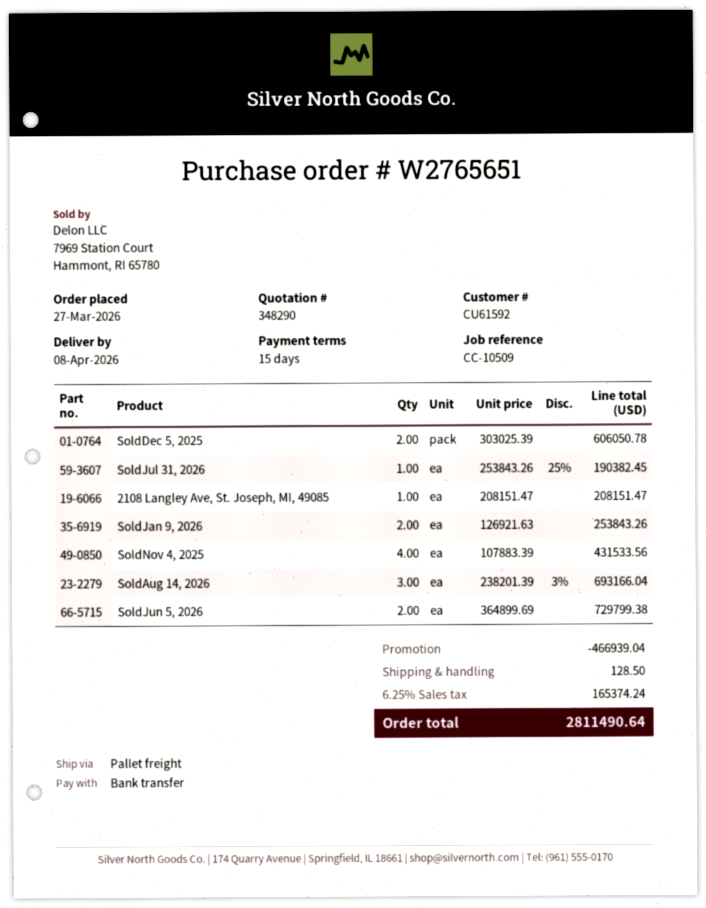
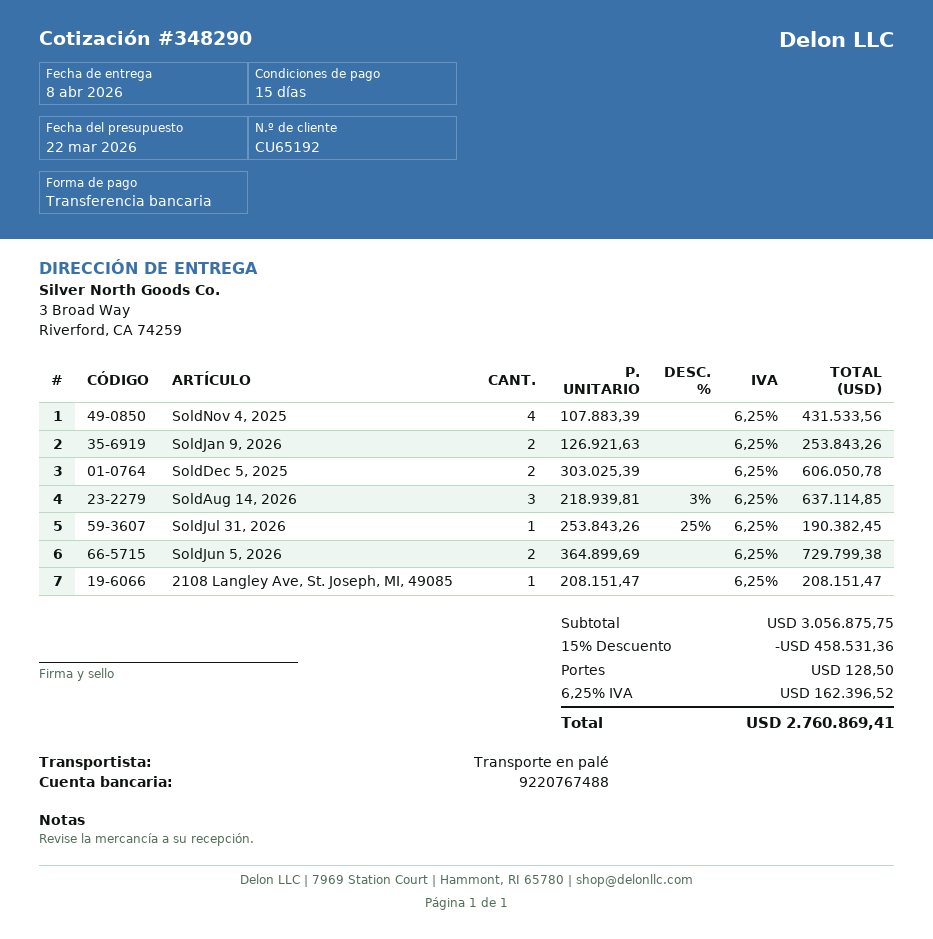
customer number: CU61592 -> CU65192
SoldAug 14, 2026: 3 x 238201.39 - 3% = 693166.04 -> 3 x 218939.81 - 3% = 637114.85
discount: 466939.04 -> 458531.36
tax: 6.25% = 165374.24 -> 6.25% = 162396.52
total: 2811490.64 -> 2760869.41

